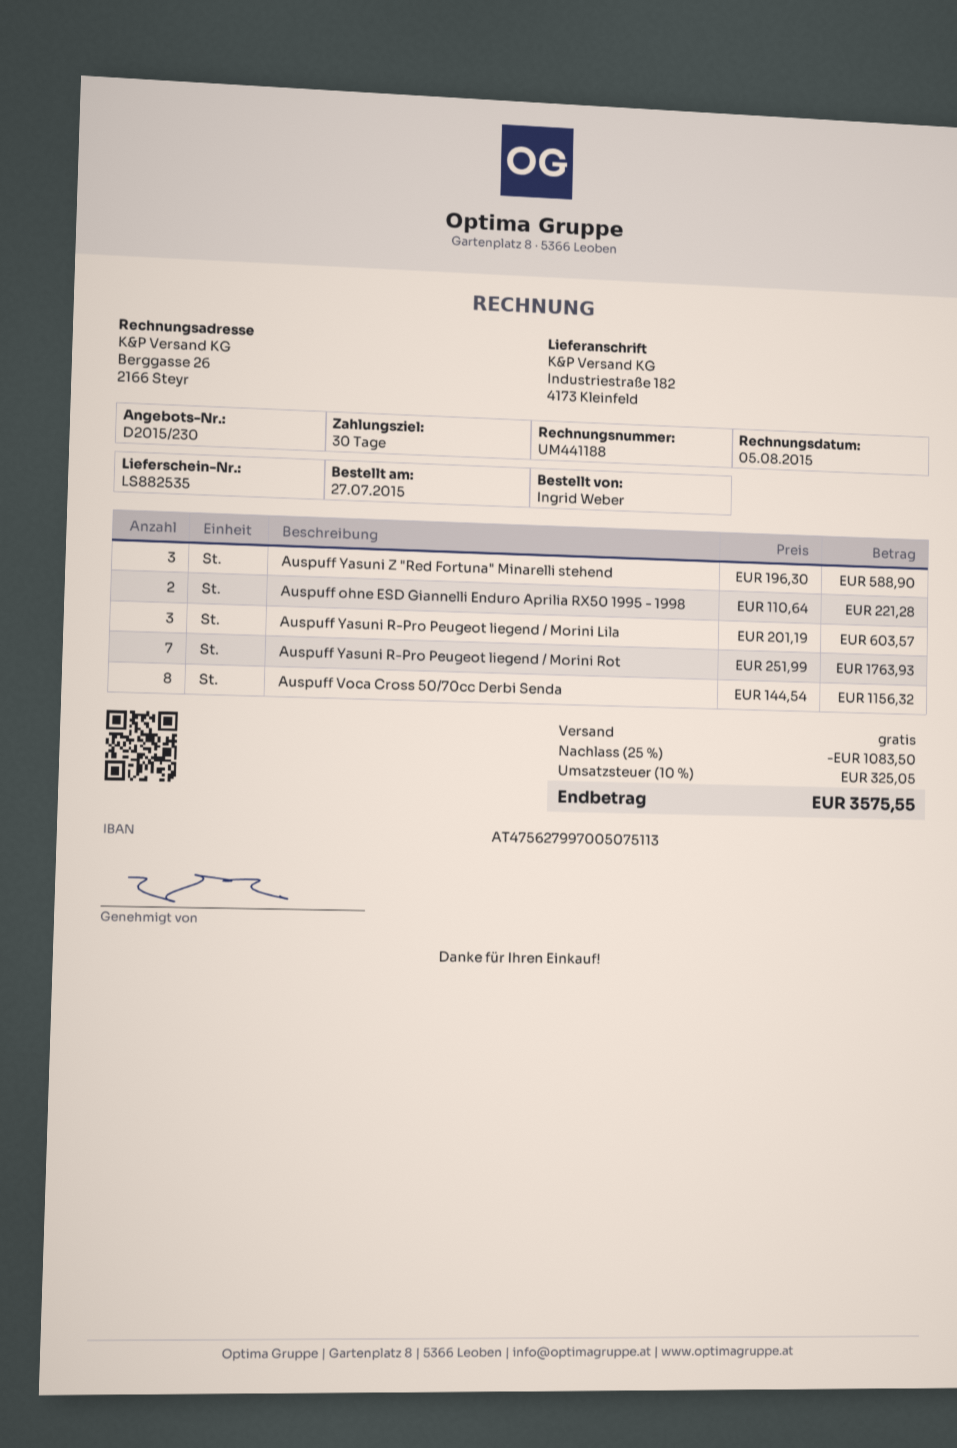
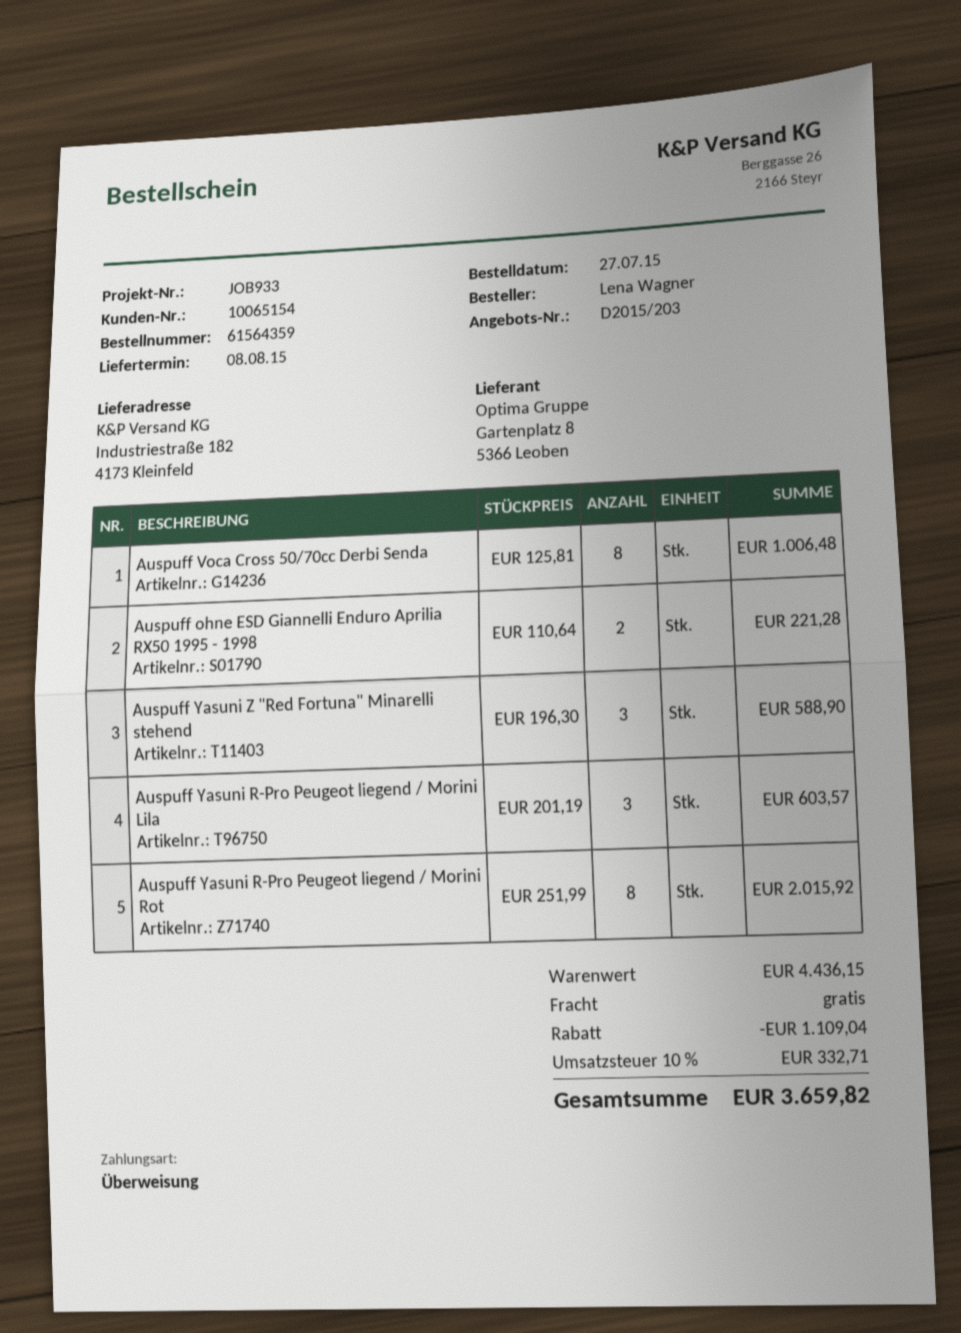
quote number: D2015/230 -> D2015/203
ordered by: Ingrid Weber -> Lena Wagner
Auspuff Yasuni R-Pro Peugeot liegend / Morini Rot: 7 x 251.99 = 1763.93 -> 8 x 251.99 = 2015.92
Auspuff Voca Cross 50/70cc Derbi Senda: 8 x 144.54 = 1156.32 -> 8 x 125.81 = 1006.48
discount: 1083.50 -> 1109.04
tax: 10% = 325.05 -> 10% = 332.71
total: 3575.55 -> 3659.82

